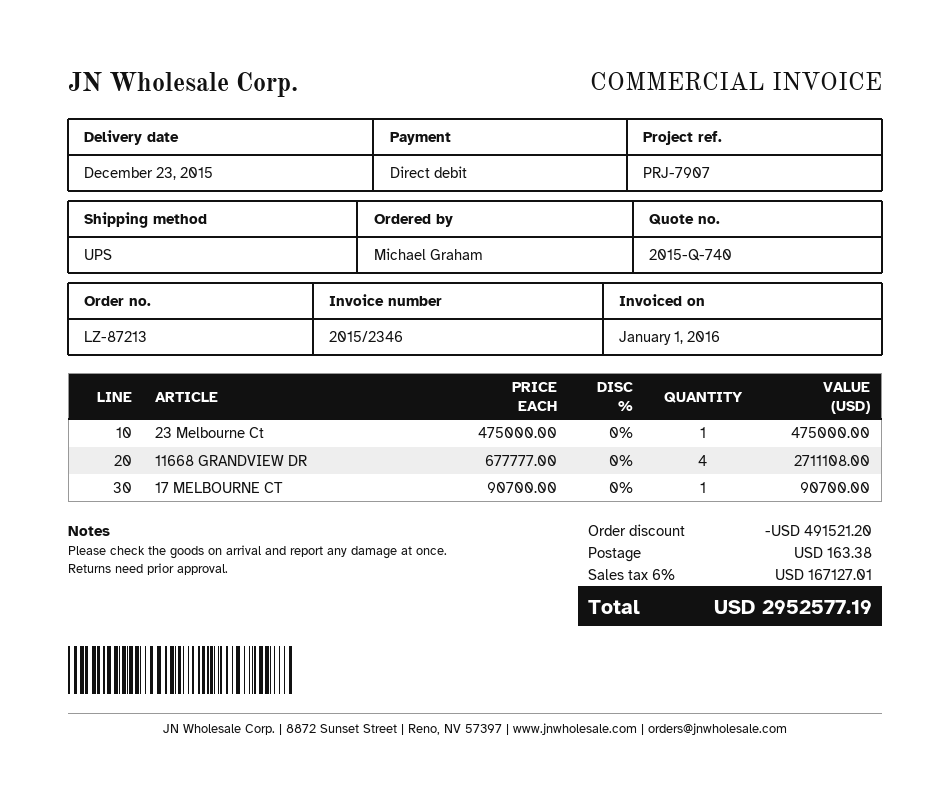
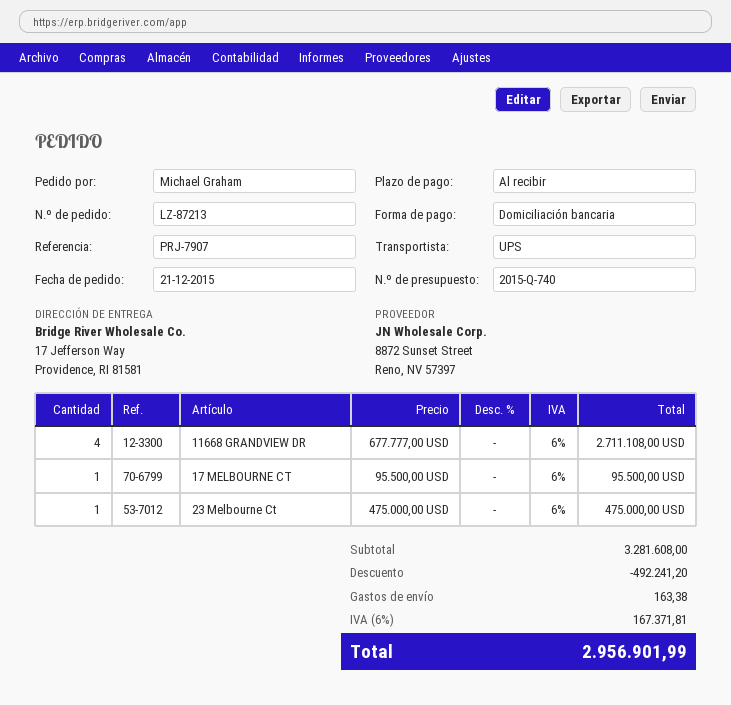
17 MELBOURNE CT: 1 x 90700.00 = 90700.00 -> 1 x 95500.00 = 95500.00
discount: 491521.20 -> 492241.20
tax: 6% = 167127.01 -> 6% = 167371.81
total: 2952577.19 -> 2956901.99

